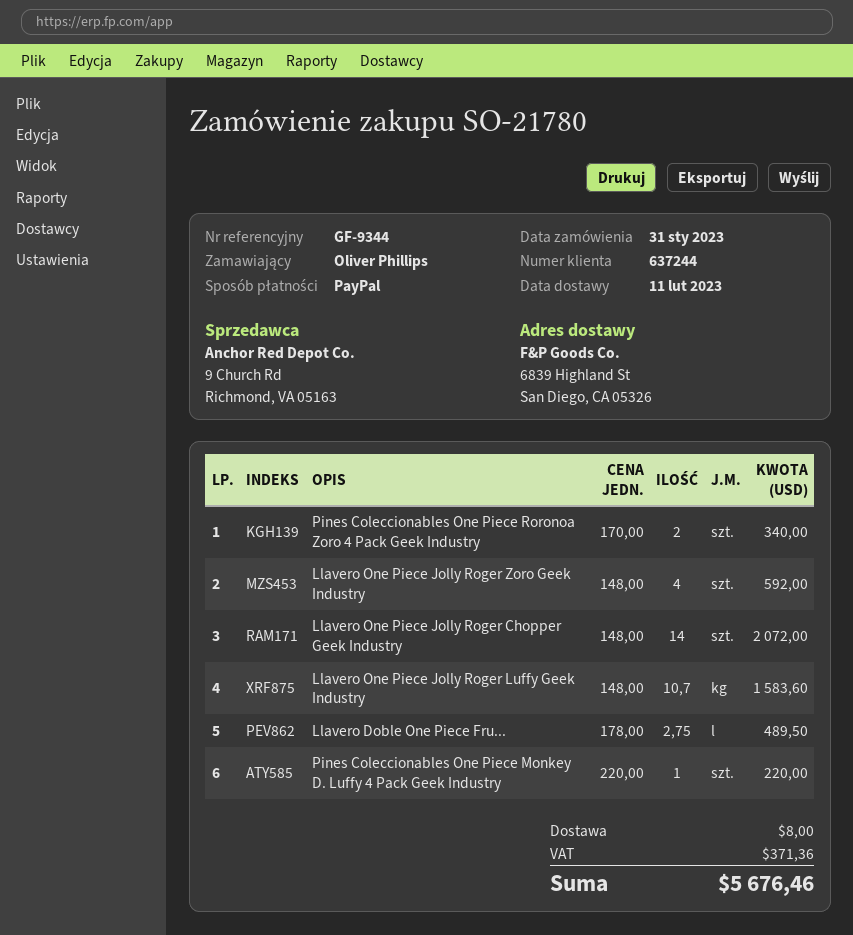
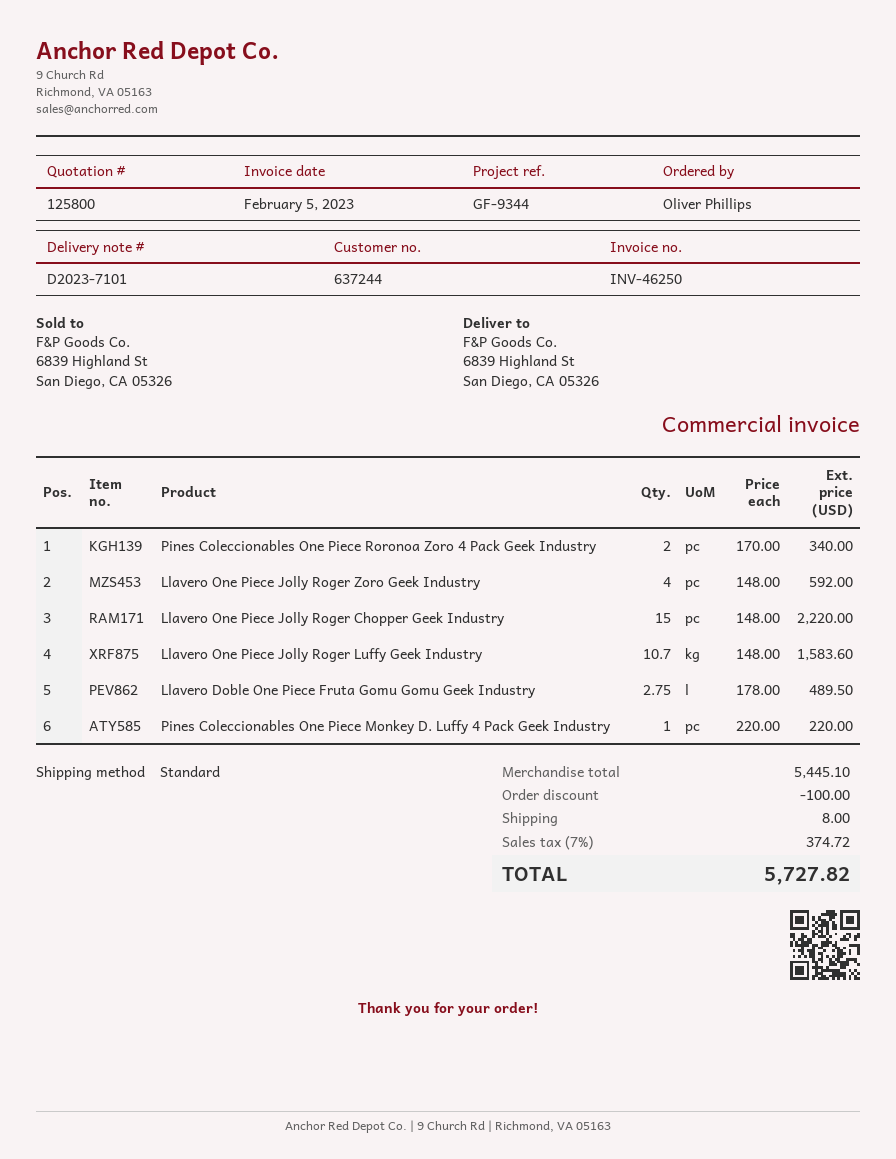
Llavero One Piece Jolly Roger Chopper Geek Industry: 14 x 148.00 = 2072.00 -> 15 x 148.00 = 2220.00
discount: none -> 100.00
tax: 371.36 -> 374.72
total: 5676.46 -> 5727.82

